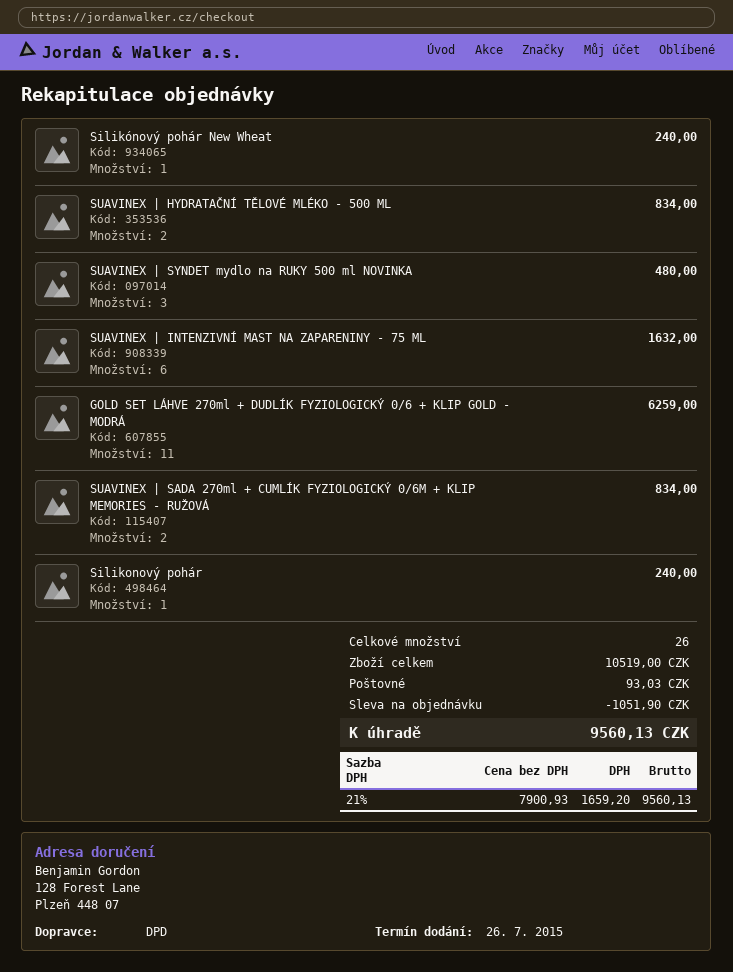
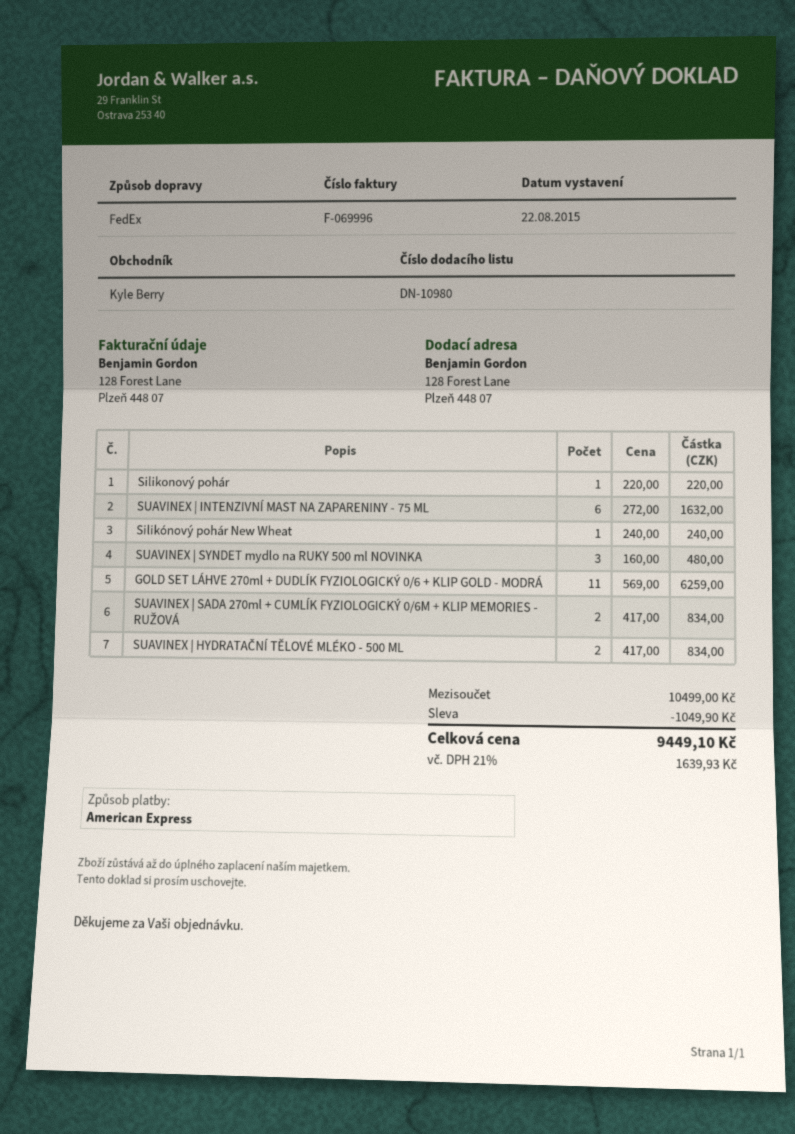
shipping method: DPD -> FedEx
Silikonový pohár: 1 for 240.00 -> 1 for 220.00
subtotal: 10519.00 -> 10499.00
discount: 1051.90 -> 1049.90
shipping: 93.03 -> none
tax: 21% = 1659.20 -> 21% = 1639.93
total: 9560.13 -> 9449.10

